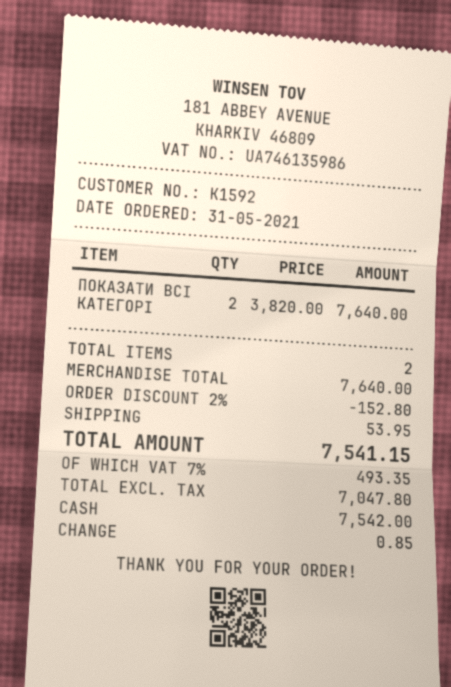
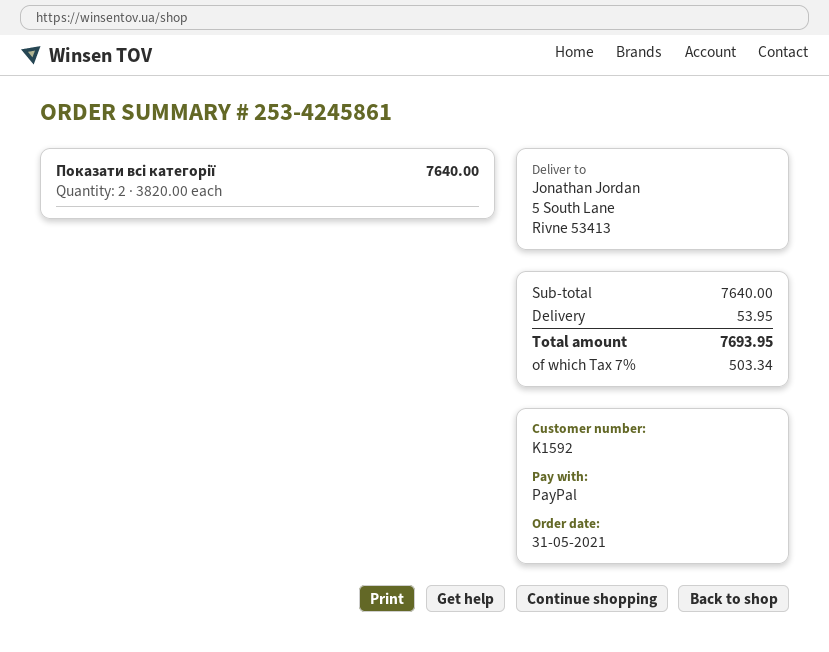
payment method: cash -> PayPal
discount: 2% = 152.80 -> none
tax: 7% = 493.35 -> 7% = 503.34
total: 7541.15 -> 7693.95

